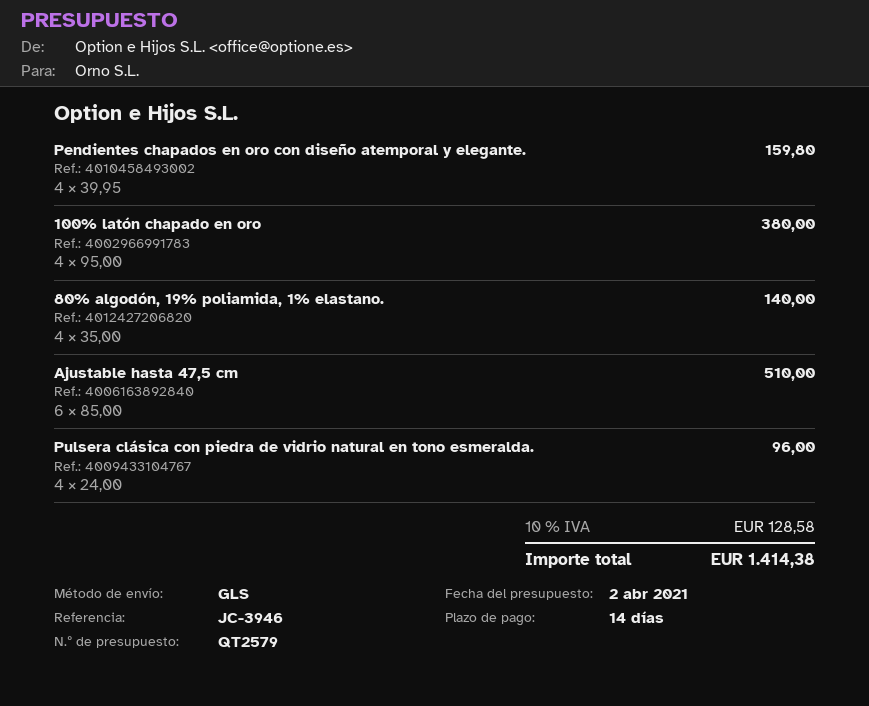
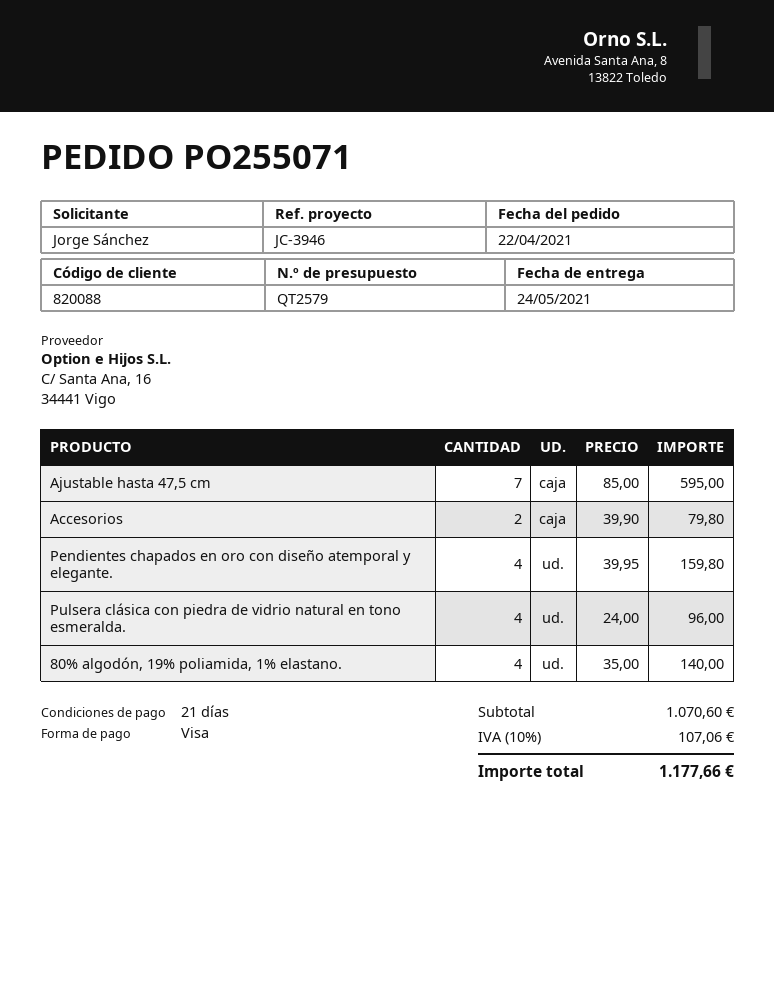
payment terms: 14 days -> 21 days
100% latón chapado en oro: 4 x 95.00 = 380.00 -> none
Ajustable hasta 47,5 cm: 6 x 85.00 = 510.00 -> 7 x 85.00 = 595.00
Accesorios: none -> 2 x 39.90 = 79.80
tax: 10% = 128.58 -> 10% = 107.06
total: 1414.38 -> 1177.66

